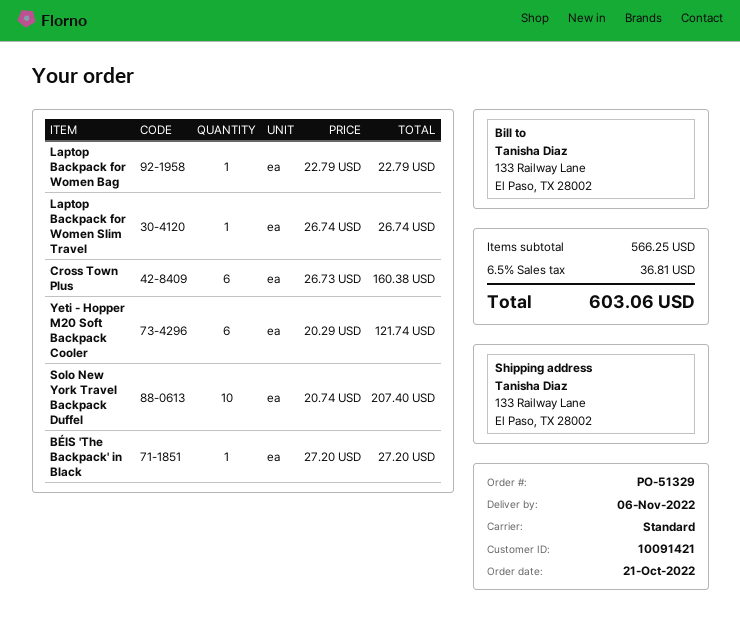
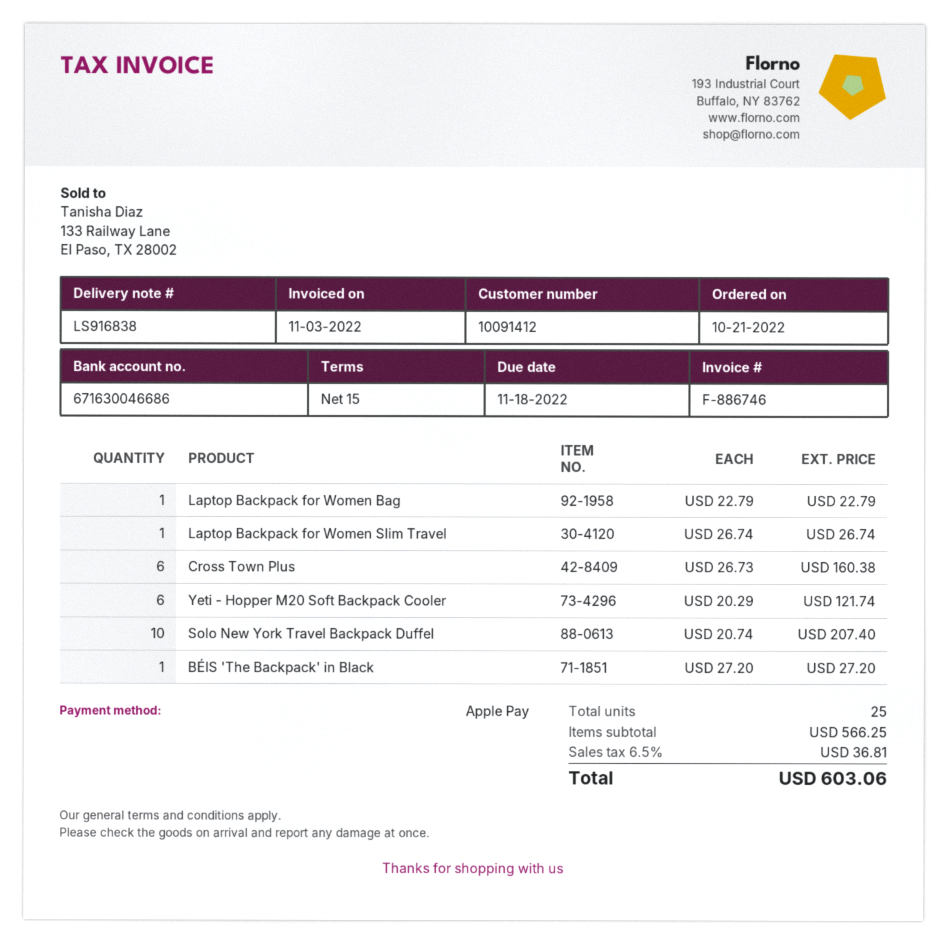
customer number: 10091421 -> 10091412

